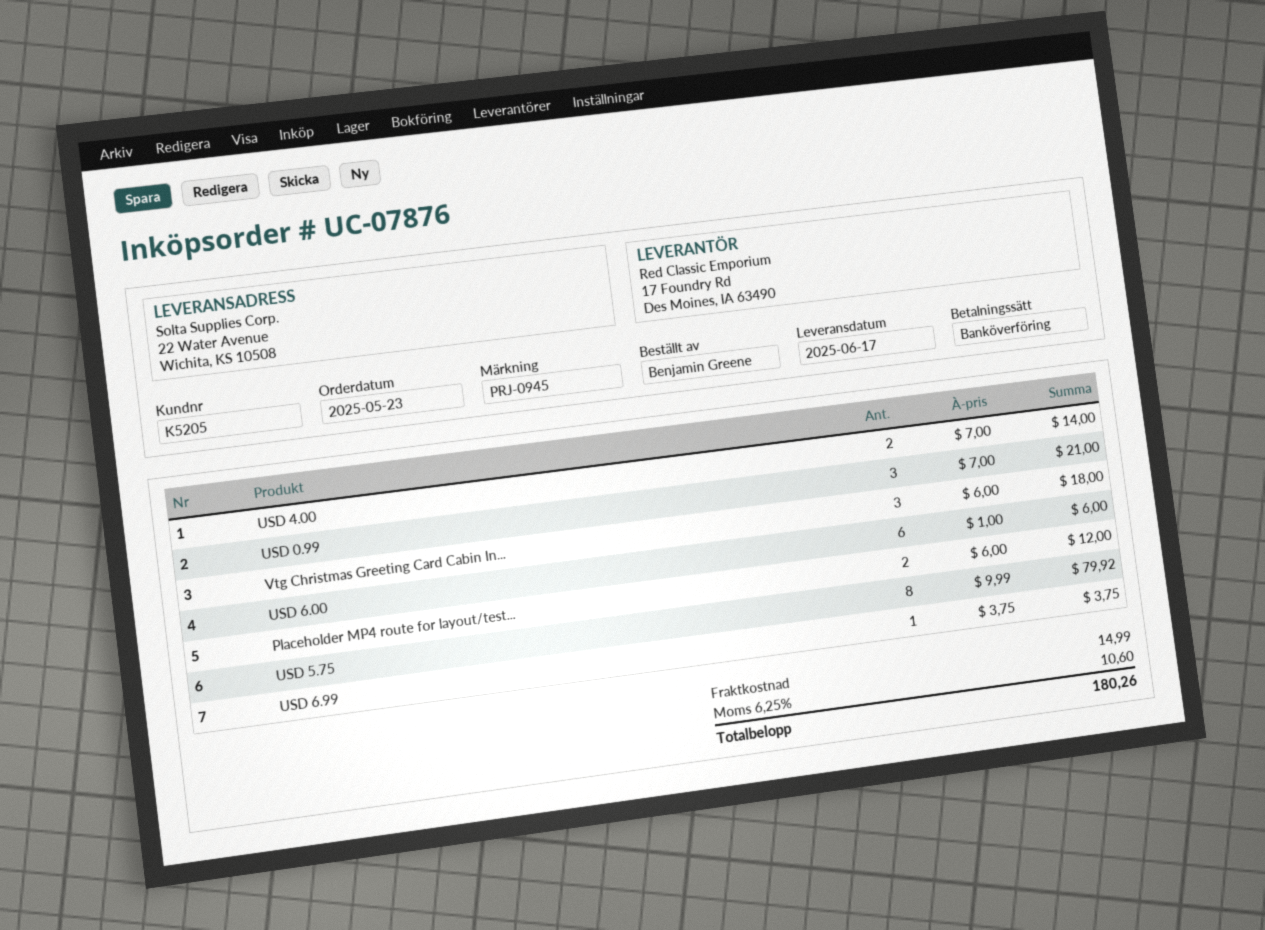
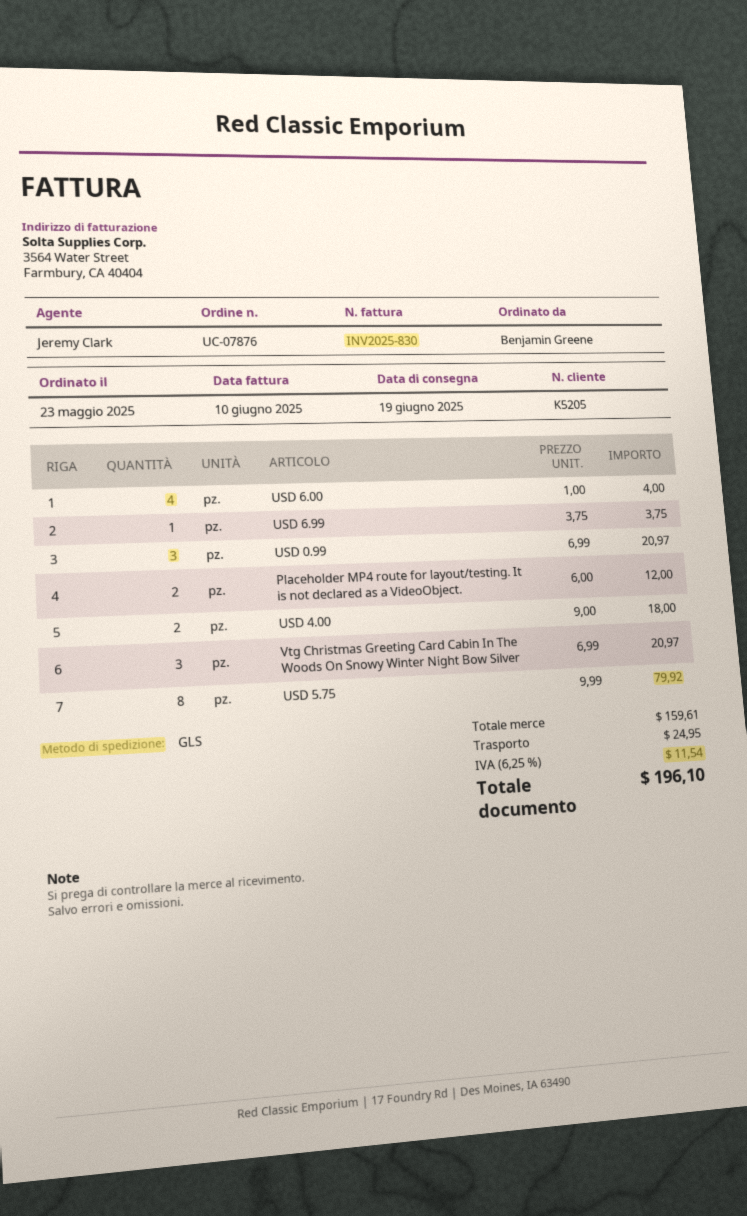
delivery date: 2025-06-17 -> 2025-06-19
USD 4.00: 2 x 7.00 = 14.00 -> 2 x 9.00 = 18.00
USD 0.99: 3 x 7.00 = 21.00 -> 3 x 6.99 = 20.97
Vtg Christmas Greeting Card Cabin In...: 3 x 6.00 = 18.00 -> 3 x 6.99 = 20.97
USD 6.00: 6 x 1.00 = 6.00 -> 4 x 1.00 = 4.00
shipping: 14.99 -> 24.95
tax: 6.25% = 10.60 -> 6.25% = 11.54
total: 180.26 -> 196.10

